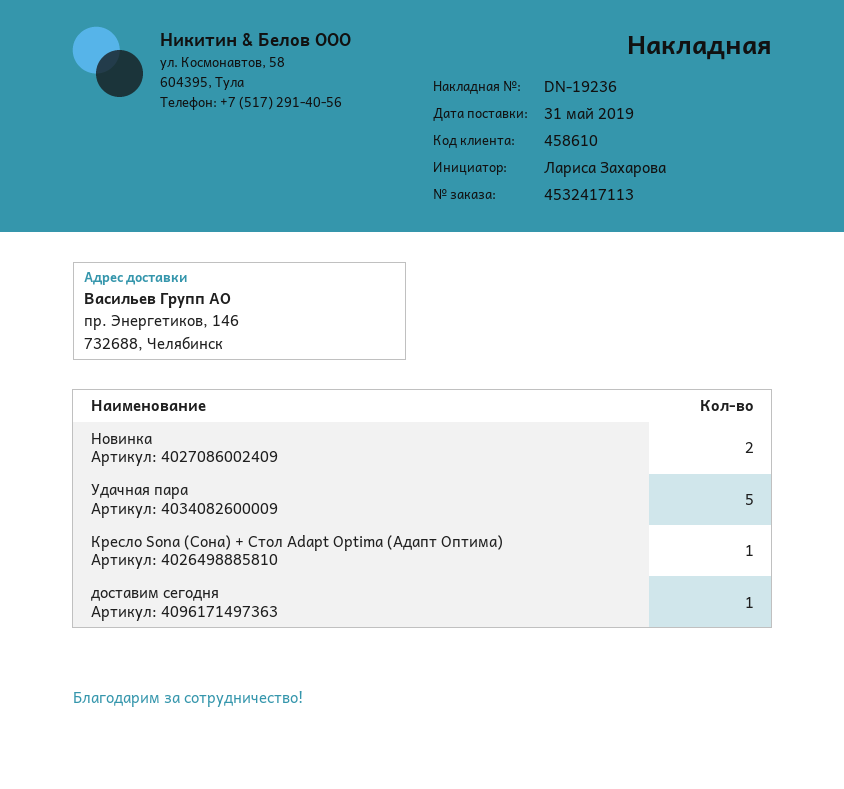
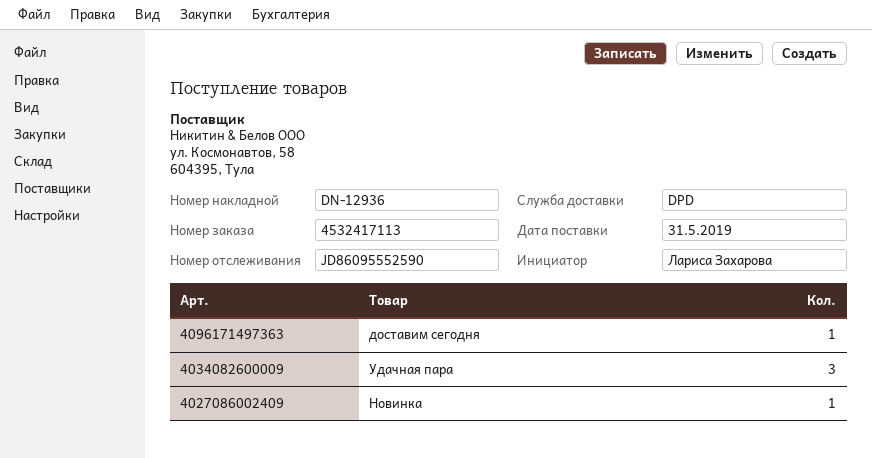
delivery note number: DN-19236 -> DN-12936
Новинка: 2 -> 1
Удачная пара: 5 -> 3
Кресло Sona (Сона) + Стол Adapt Optima (Адапт Оптима): 1 -> none

